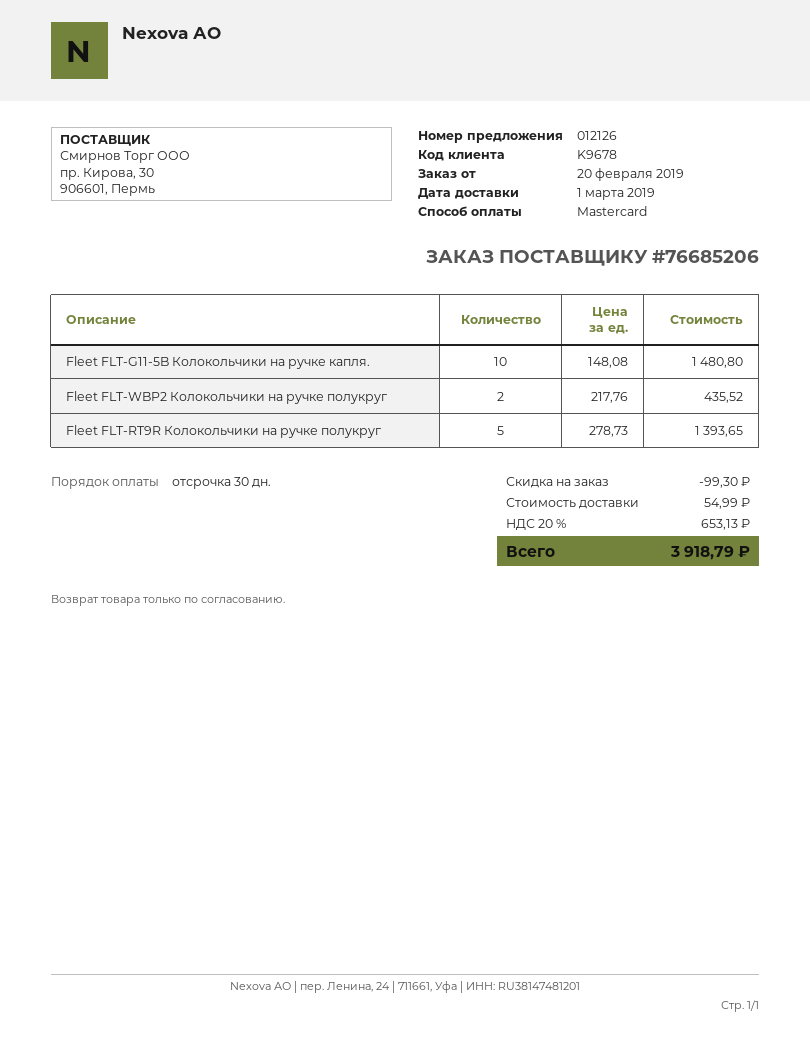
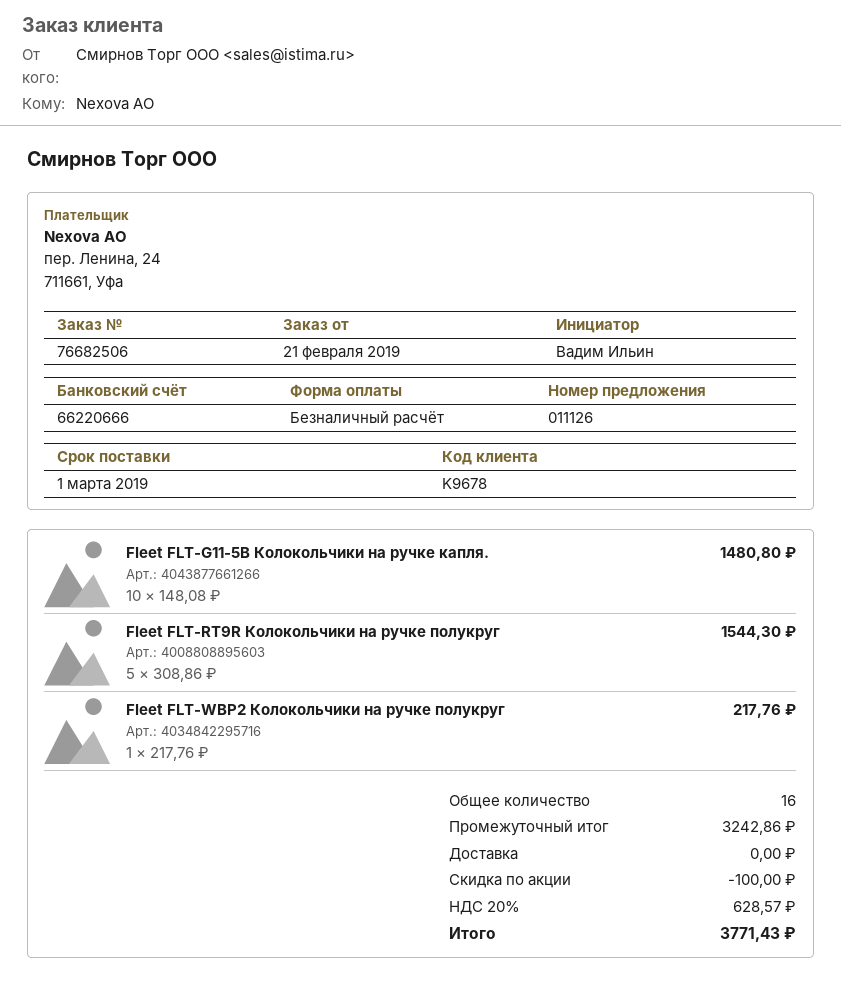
quote number: 012126 -> 011126
order number: 76685206 -> 76682506
order date: 2019-02-20 -> 2019-02-21
payment method: Mastercard -> bank transfer
Fleet FLT-WBP2 Колокольчики на ручке полукруг: 2 x 217.76 = 435.52 -> 1 x 217.76 = 217.76
Fleet FLT-RT9R Колокольчики на ручке полукруг: 5 x 278.73 = 1393.65 -> 5 x 308.86 = 1544.30
discount: 99.30 -> 100.00
shipping: 54.99 -> 0.00
tax: 20% = 653.13 -> 20% = 628.57
total: 3918.79 -> 3771.43

